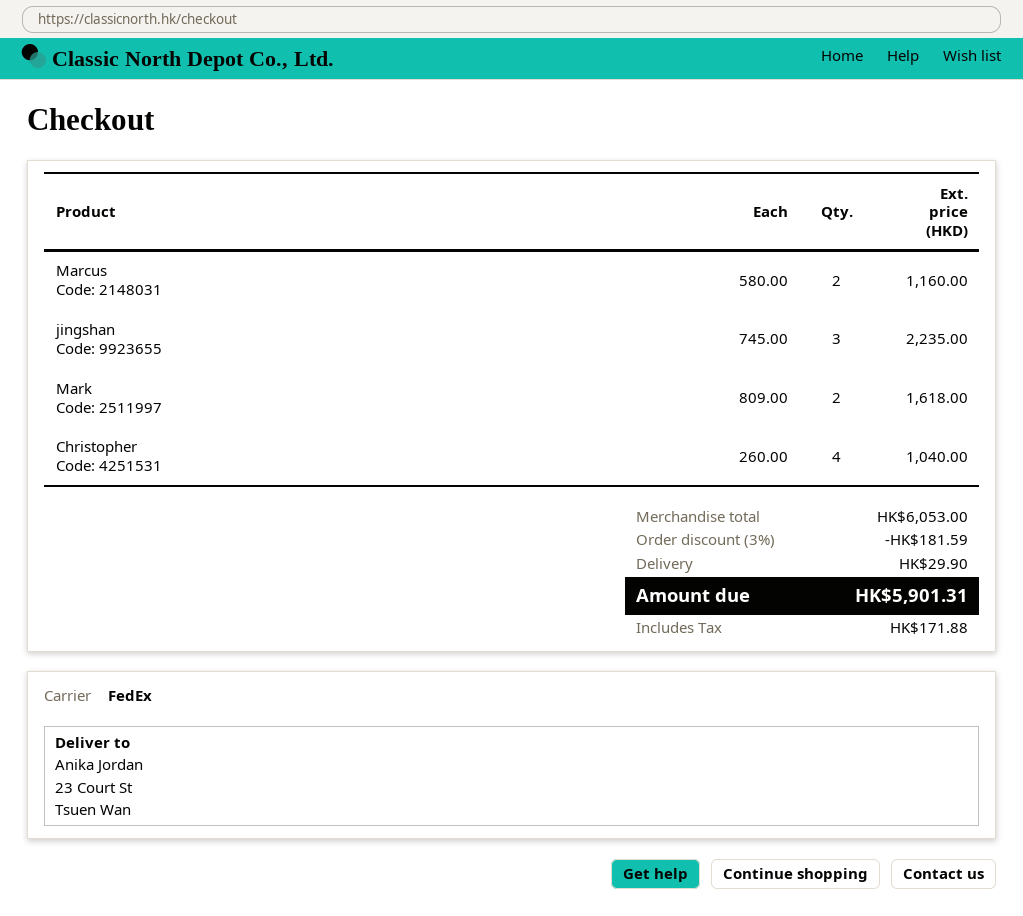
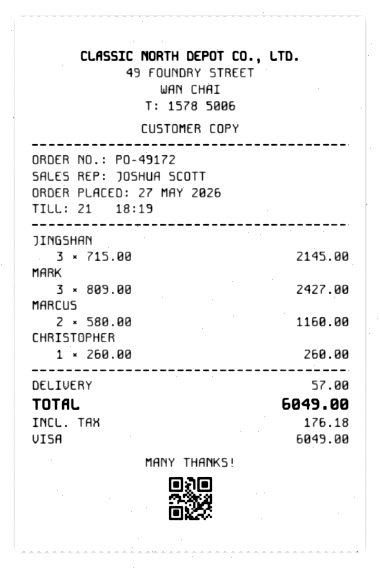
jingshan: 3 x 745.00 = 2235.00 -> 3 x 715.00 = 2145.00
Mark: 2 x 809.00 = 1618.00 -> 3 x 809.00 = 2427.00
Christopher: 4 x 260.00 = 1040.00 -> 1 x 260.00 = 260.00
discount: 3% = 181.59 -> none
shipping: 29.90 -> 57.00
tax: 171.88 -> 176.18
total: 5901.31 -> 6049.00

